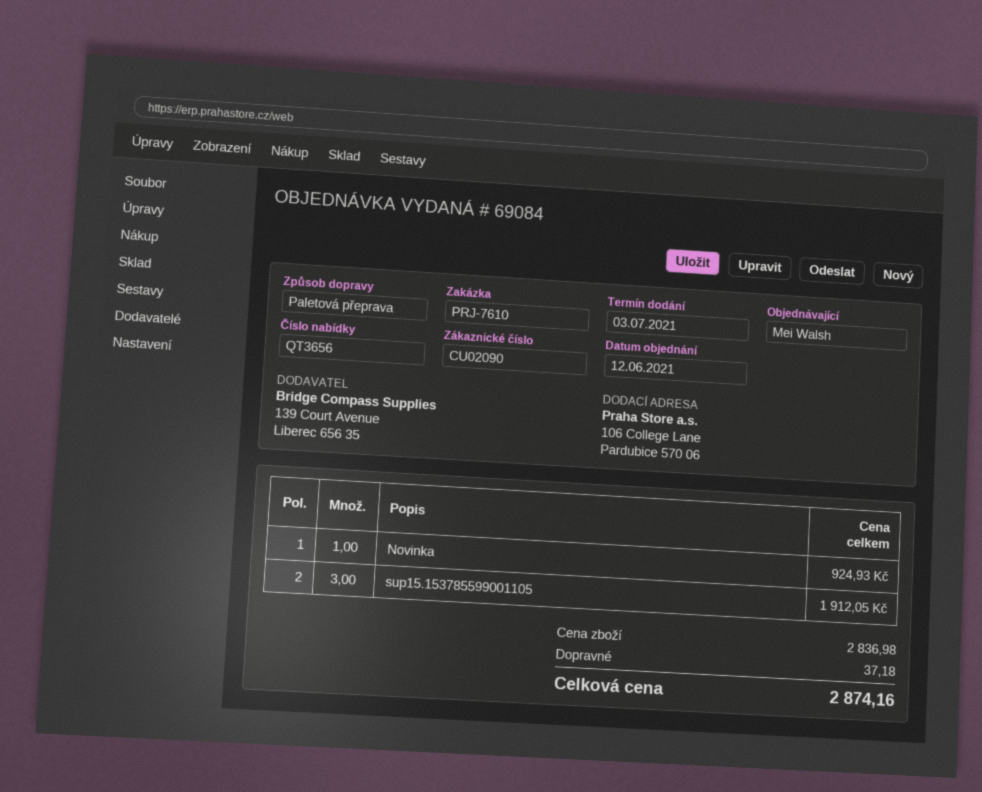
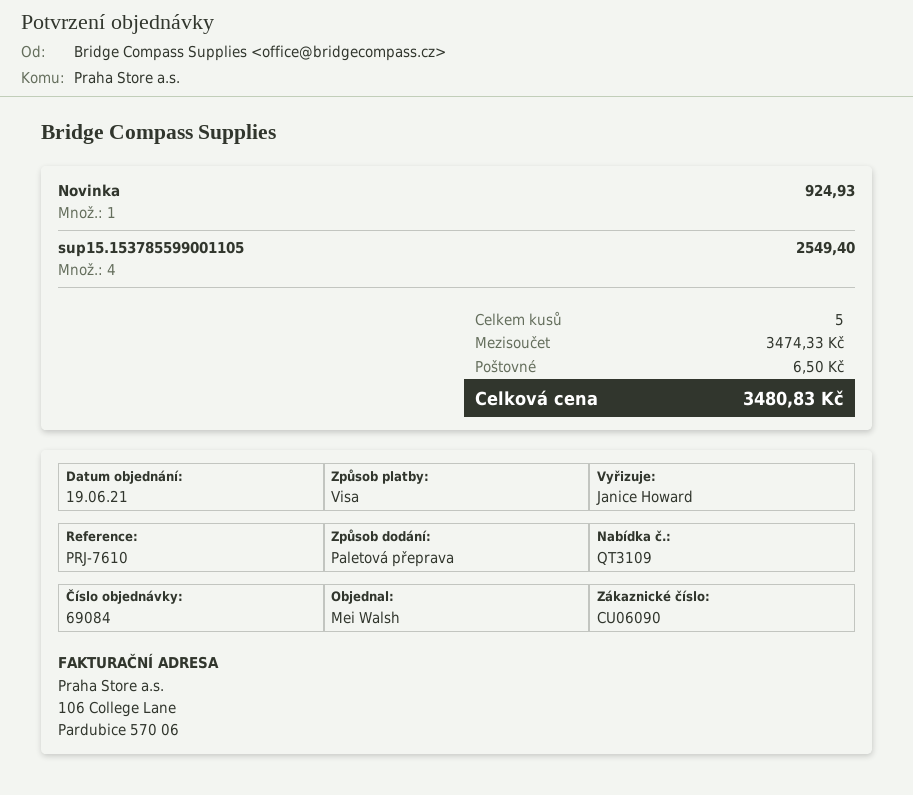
quote number: QT3656 -> QT3109
order date: 2021-06-12 -> 2021-06-19
customer number: CU02090 -> CU06090
sup15.153785599001105: 3 for 1912.05 -> 4 for 2549.40
subtotal: 2836.98 -> 3474.33
shipping: 37.18 -> 6.50
total: 2874.16 -> 3480.83

